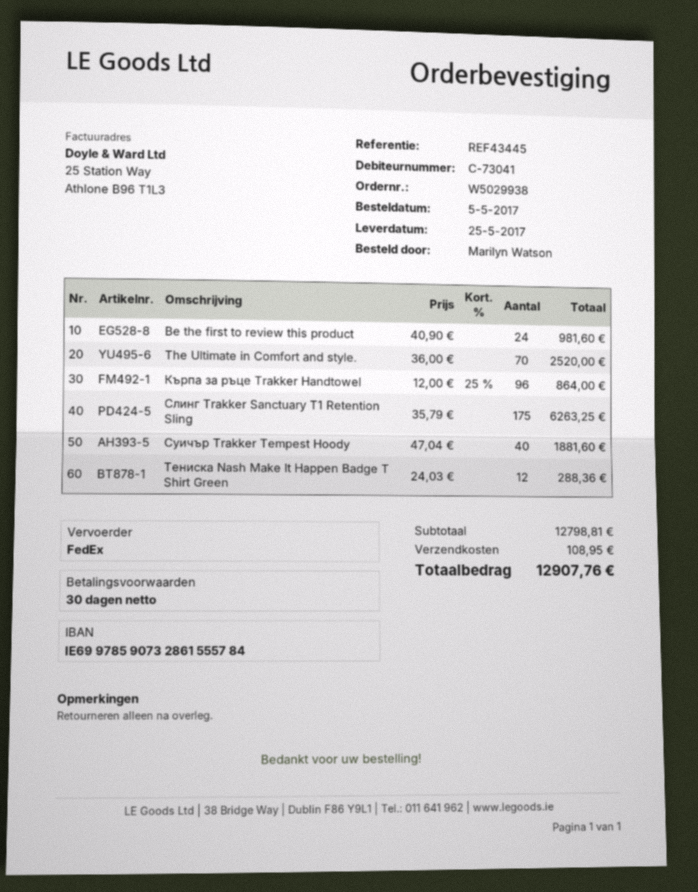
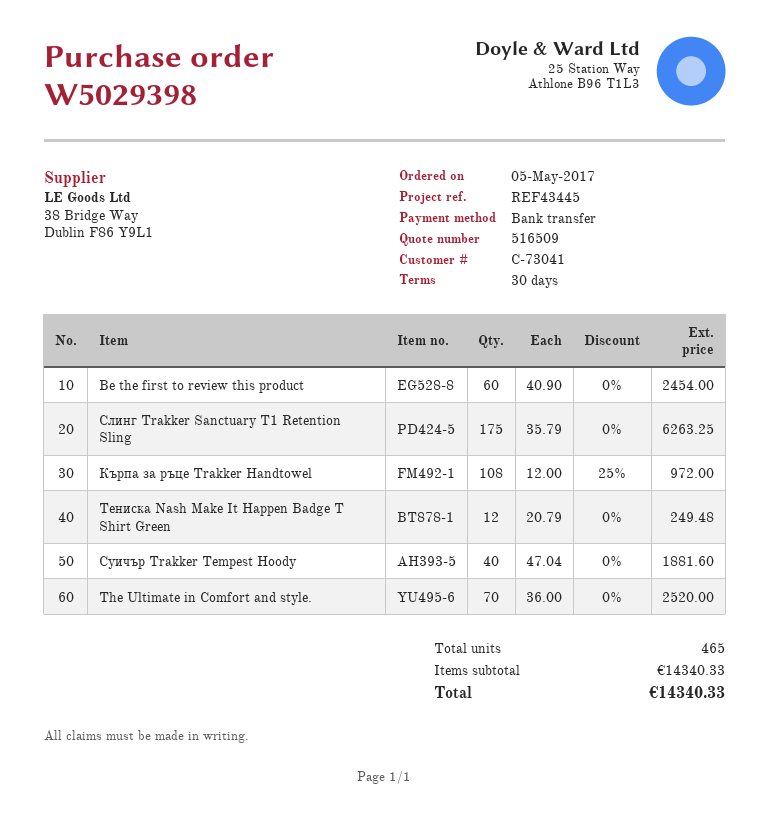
order number: W5029938 -> W5029398
Be the first to review this product: 24 x 40.90 = 981.60 -> 60 x 40.90 = 2454.00
Кърпа за ръце Trakker Handtowel: 96 x 12.00 - 25% = 864.00 -> 108 x 12.00 - 25% = 972.00
Тениска Nash Make It Happen Badge T Shirt Green: 12 x 24.03 = 288.36 -> 12 x 20.79 = 249.48
subtotal: 12798.81 -> 14340.33
shipping: 108.95 -> none
total: 12907.76 -> 14340.33

